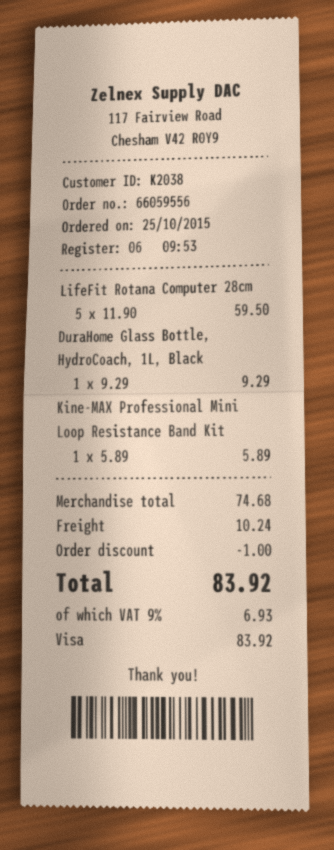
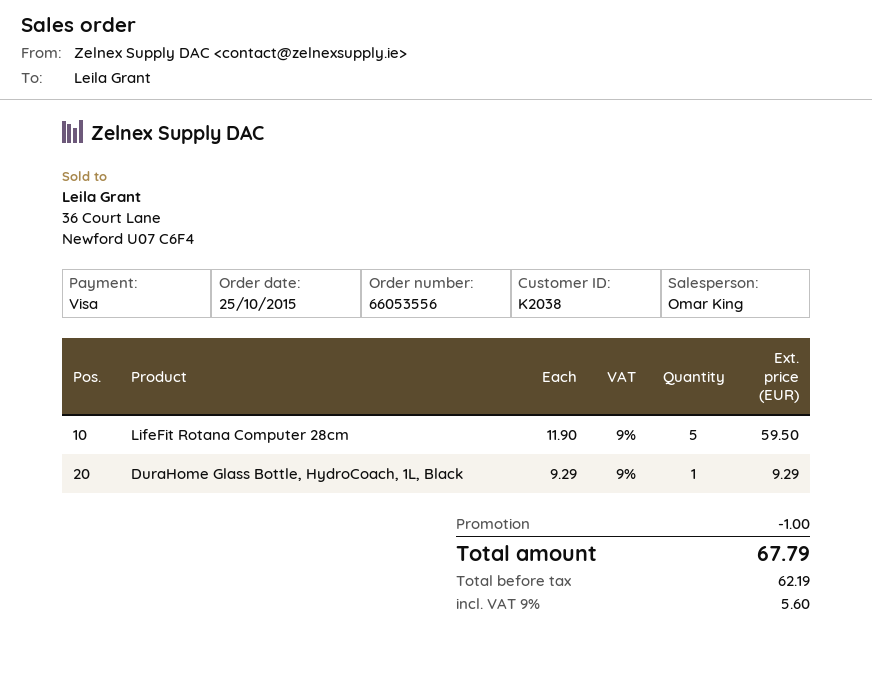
order number: 66059556 -> 66053556
Kine-MAX Professional Mini Loop Resistance Band Kit: 1 x 5.89 = 5.89 -> none
shipping: 10.24 -> none
tax: 9% = 6.93 -> 9% = 5.60
total: 83.92 -> 67.79

